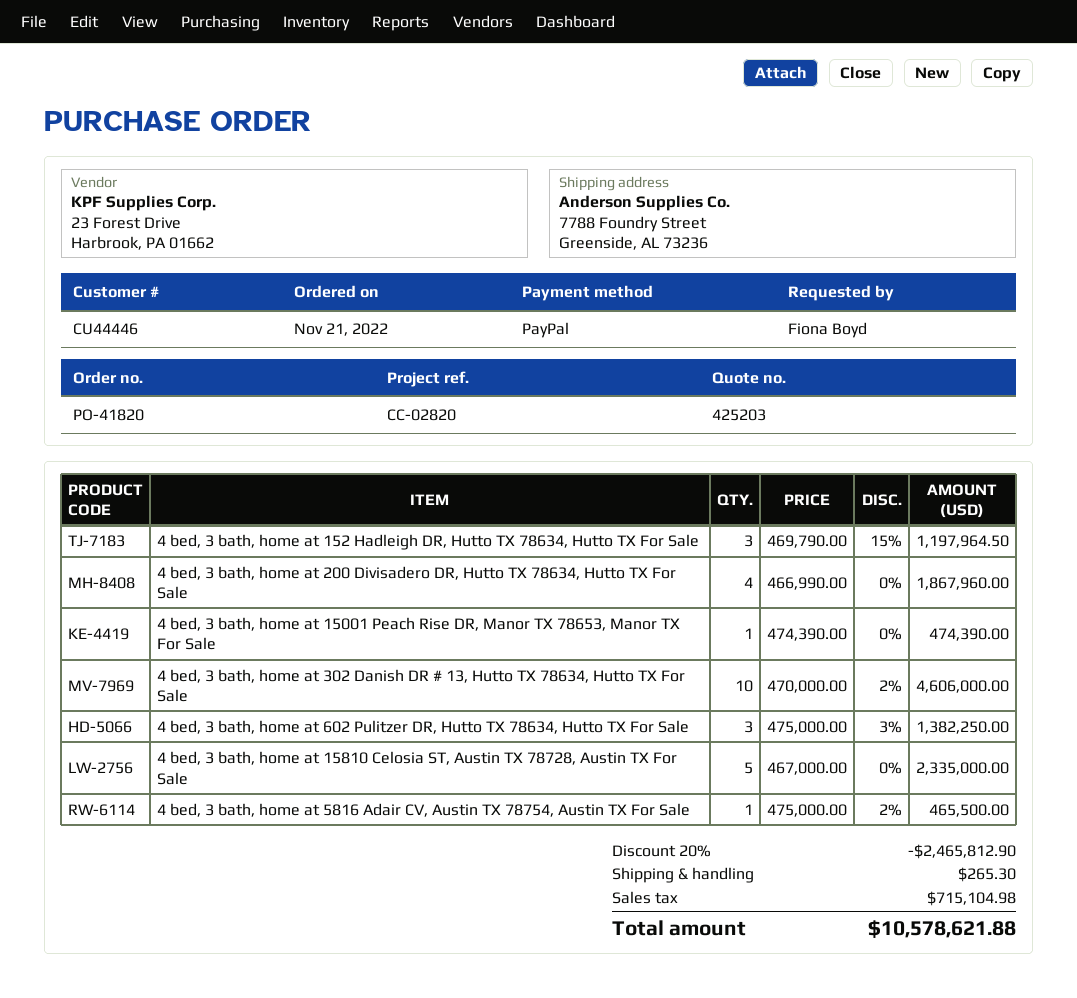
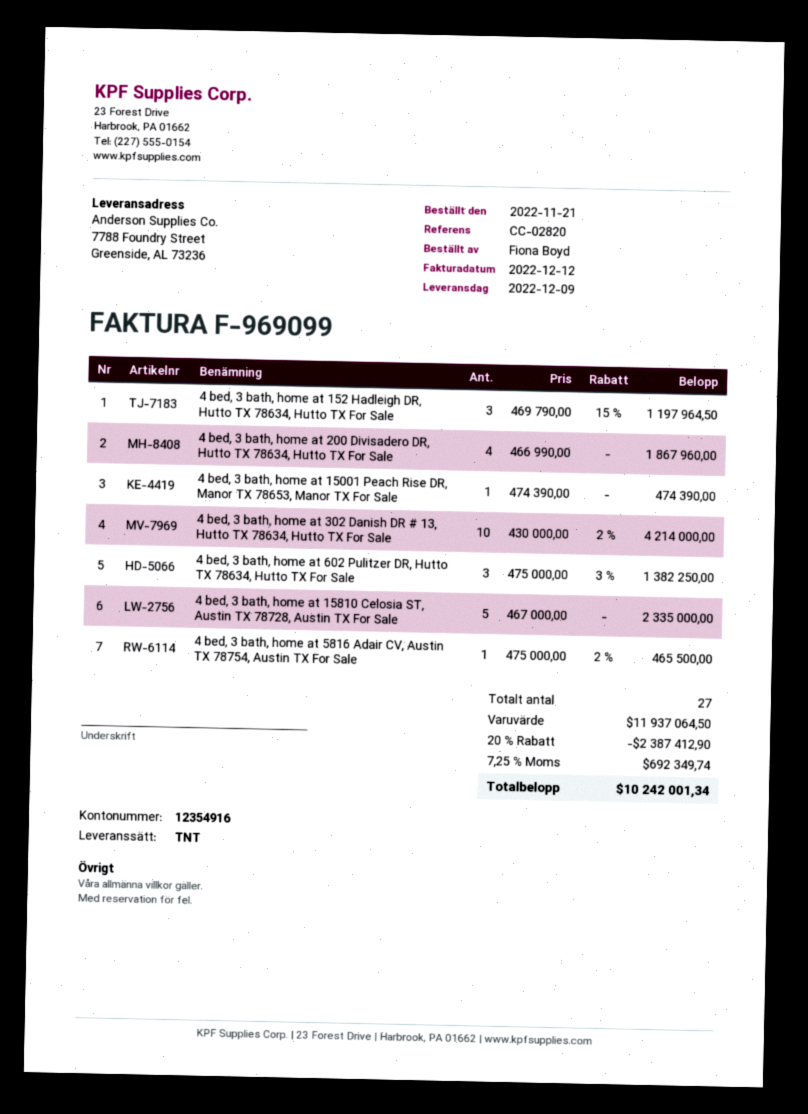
4 bed, 3 bath, home at 302 Danish DR # 13, Hutto TX 78634, Hutto TX For Sale: 10 x 470000.00 - 2% = 4606000.00 -> 10 x 430000.00 - 2% = 4214000.00
discount: 20% = 2465812.90 -> 20% = 2387412.90
shipping: 265.30 -> none
tax: 715104.98 -> 692349.74
total: 10578621.88 -> 10242001.34

